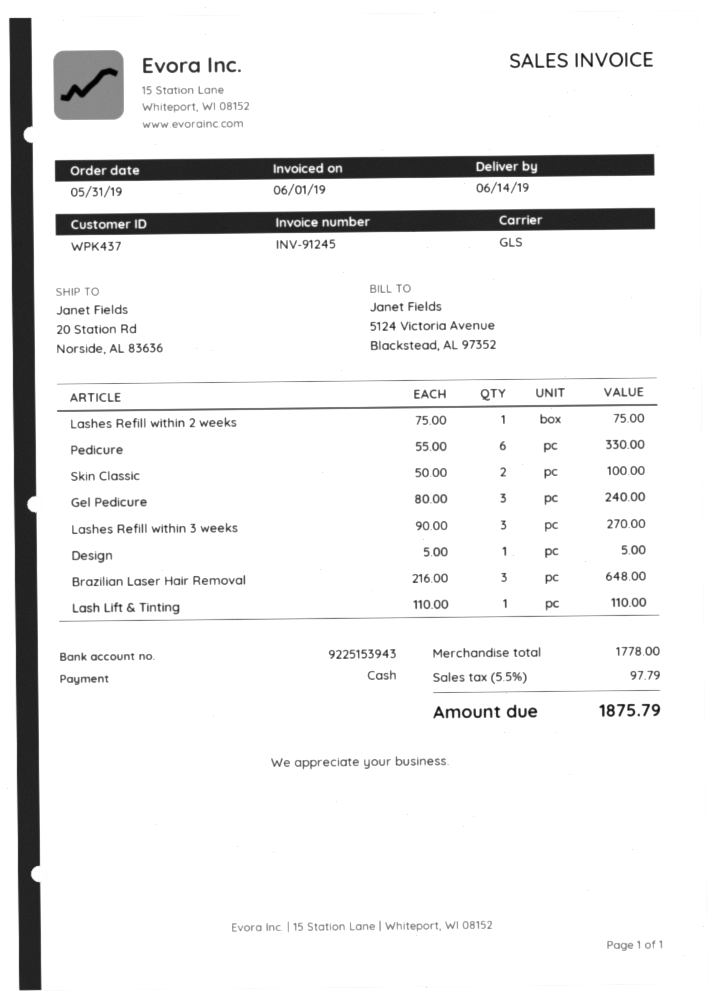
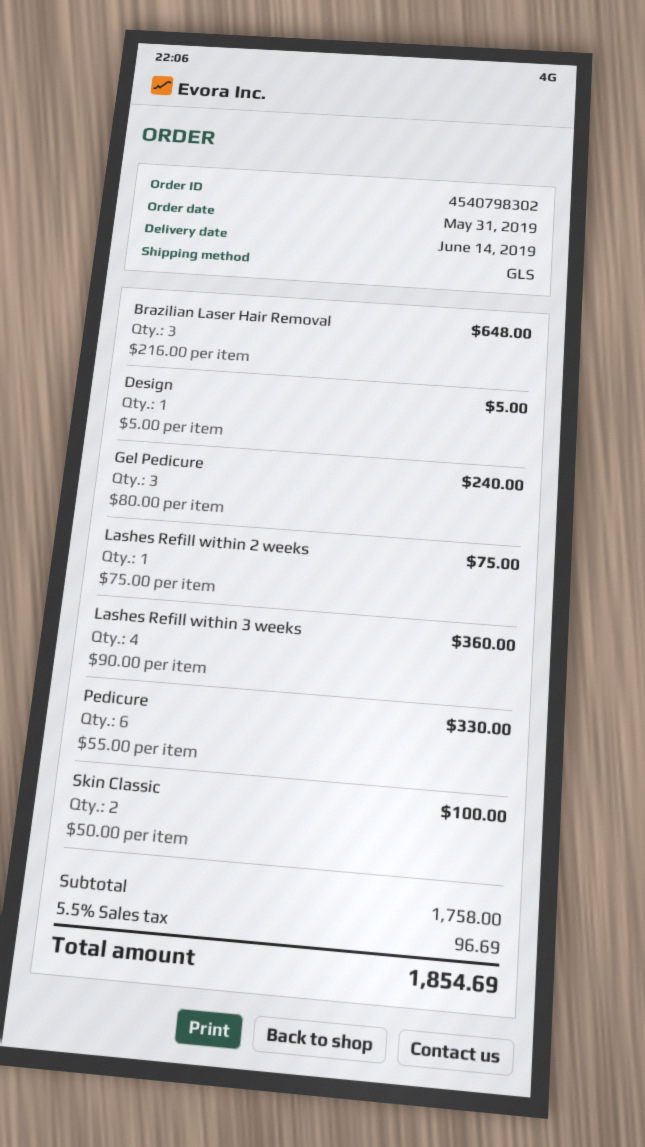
Lashes Refill within 3 weeks: 3 x 90.00 = 270.00 -> 4 x 90.00 = 360.00
Lash Lift & Tinting: 1 x 110.00 = 110.00 -> none
subtotal: 1778.00 -> 1758.00
tax: 5.5% = 97.79 -> 5.5% = 96.69
total: 1875.79 -> 1854.69

